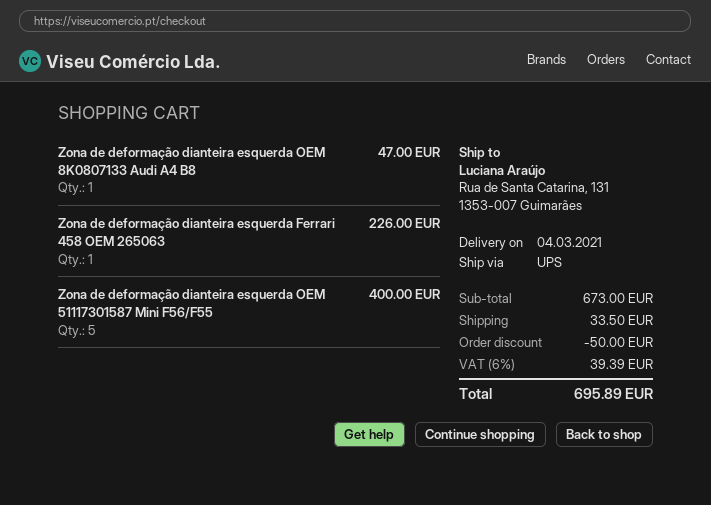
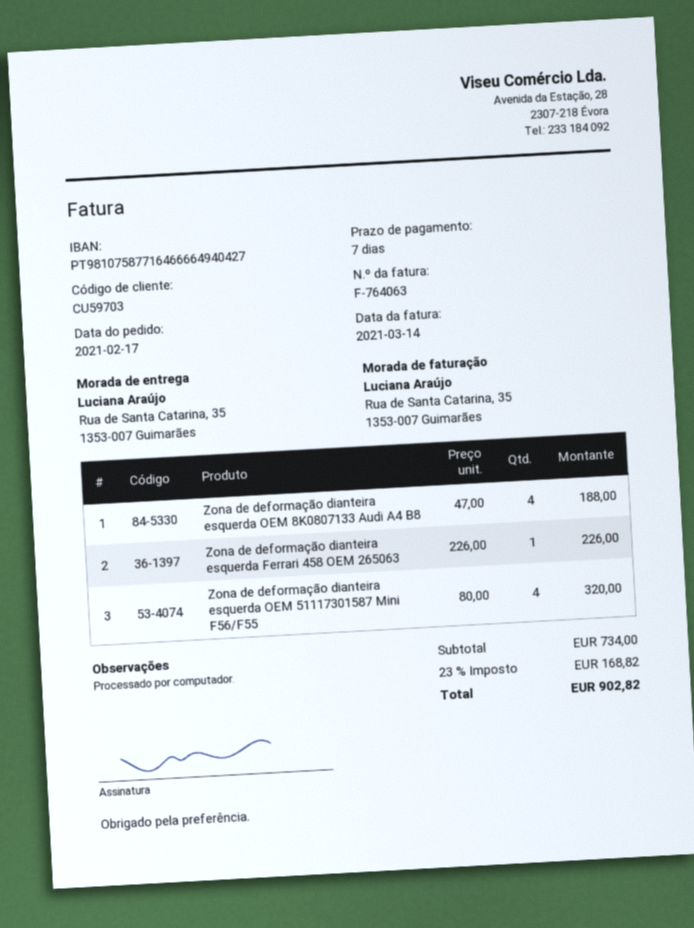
ship to: Rua de Santa Catarina, 131, 1353-007 Guimarães -> Rua de Santa Catarina, 35, 1353-007 Guimarães
Zona de deformação dianteira esquerda OEM 8K0807133 Audi A4 B8: 1 for 47.00 -> 4 for 188.00
Zona de deformação dianteira esquerda OEM 51117301587 Mini F56/F55: 5 for 400.00 -> 4 for 320.00
subtotal: 673.00 -> 734.00
discount: 50.00 -> none
shipping: 33.50 -> none
tax: 6% = 39.39 -> 23% = 168.82
total: 695.89 -> 902.82

